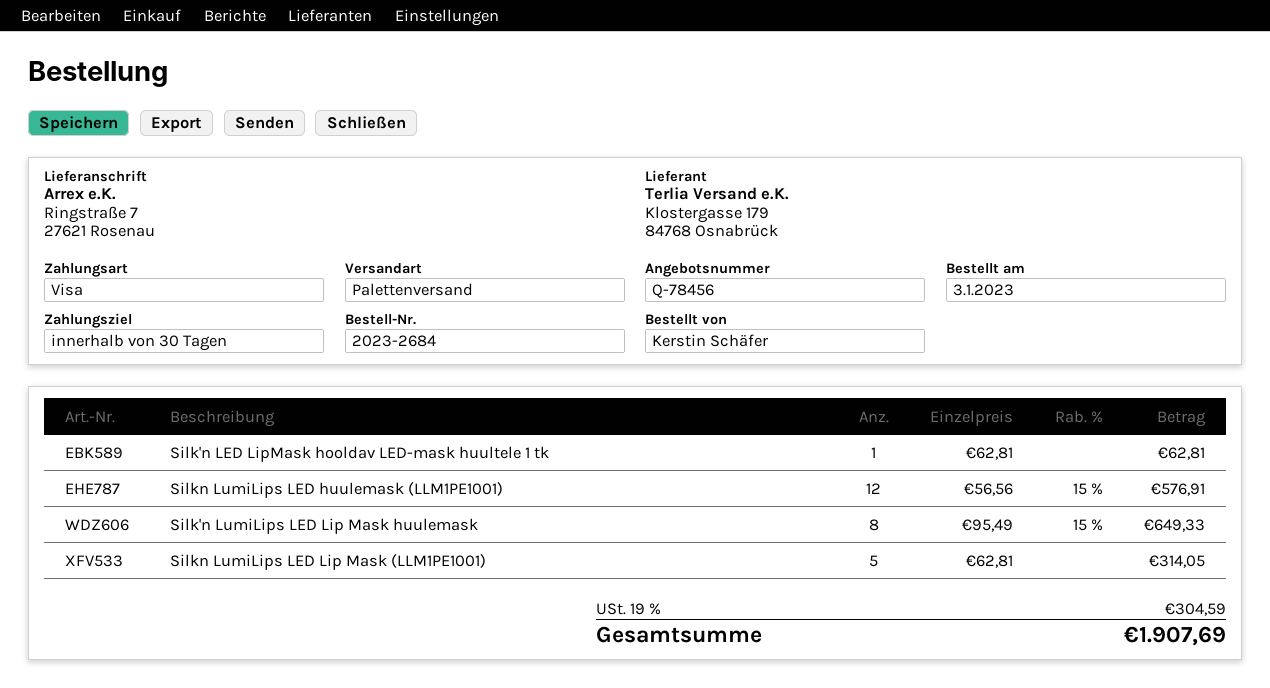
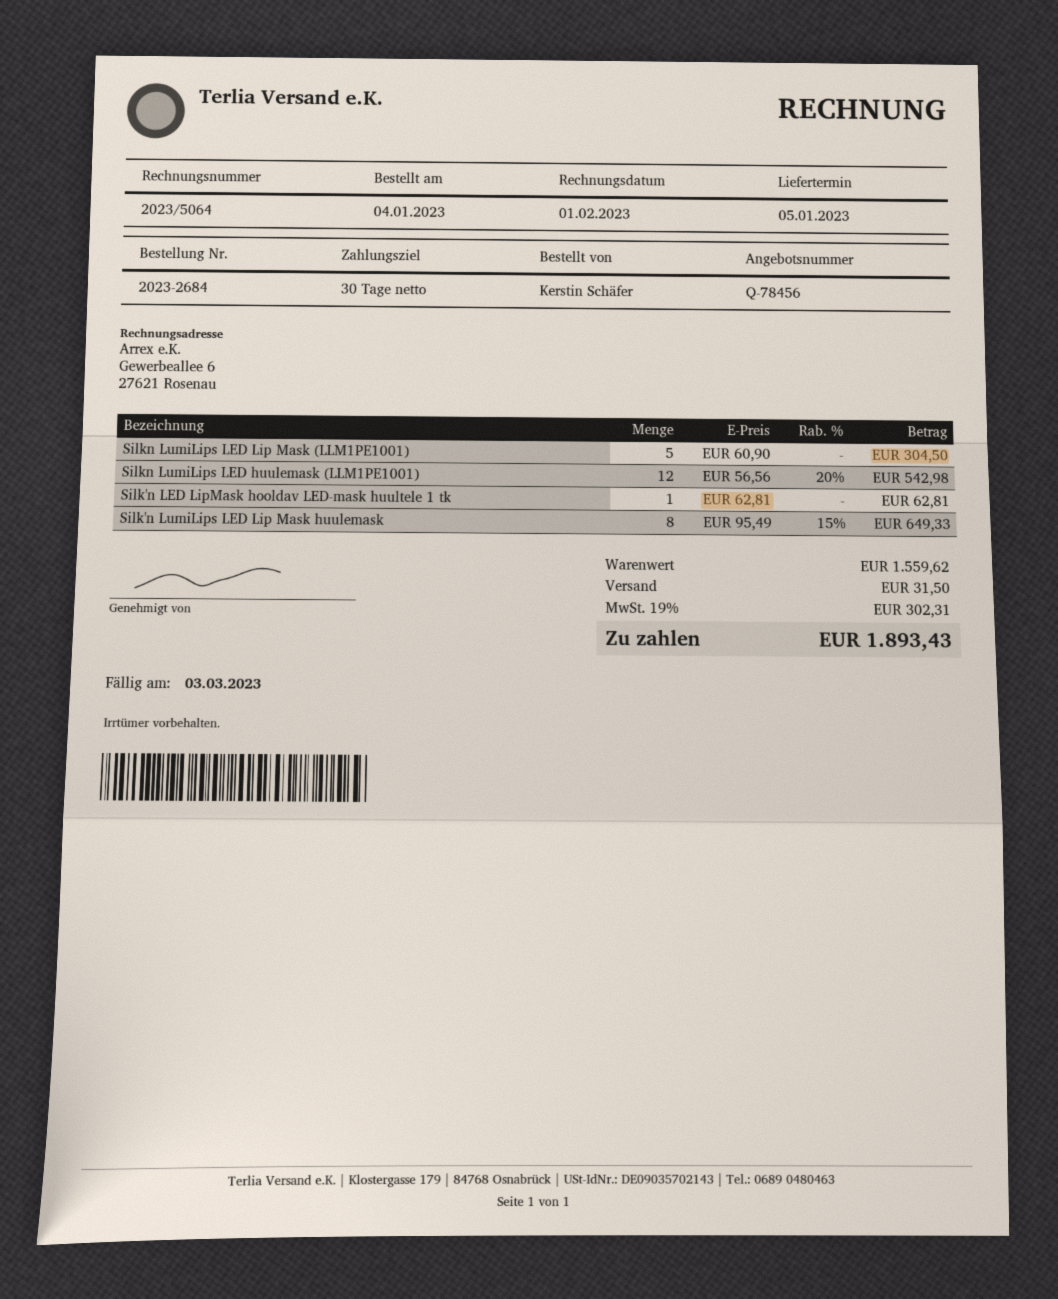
order date: 2023-01-03 -> 2023-01-04
Silkn LumiLips LED huulemask (LLM1PE1001): 12 x 56.56 - 15% = 576.91 -> 12 x 56.56 - 20% = 542.98
Silkn LumiLips LED Lip Mask (LLM1PE1001): 5 x 62.81 = 314.05 -> 5 x 60.90 = 304.50
shipping: none -> 31.50
tax: 19% = 304.59 -> 19% = 302.31
total: 1907.69 -> 1893.43

